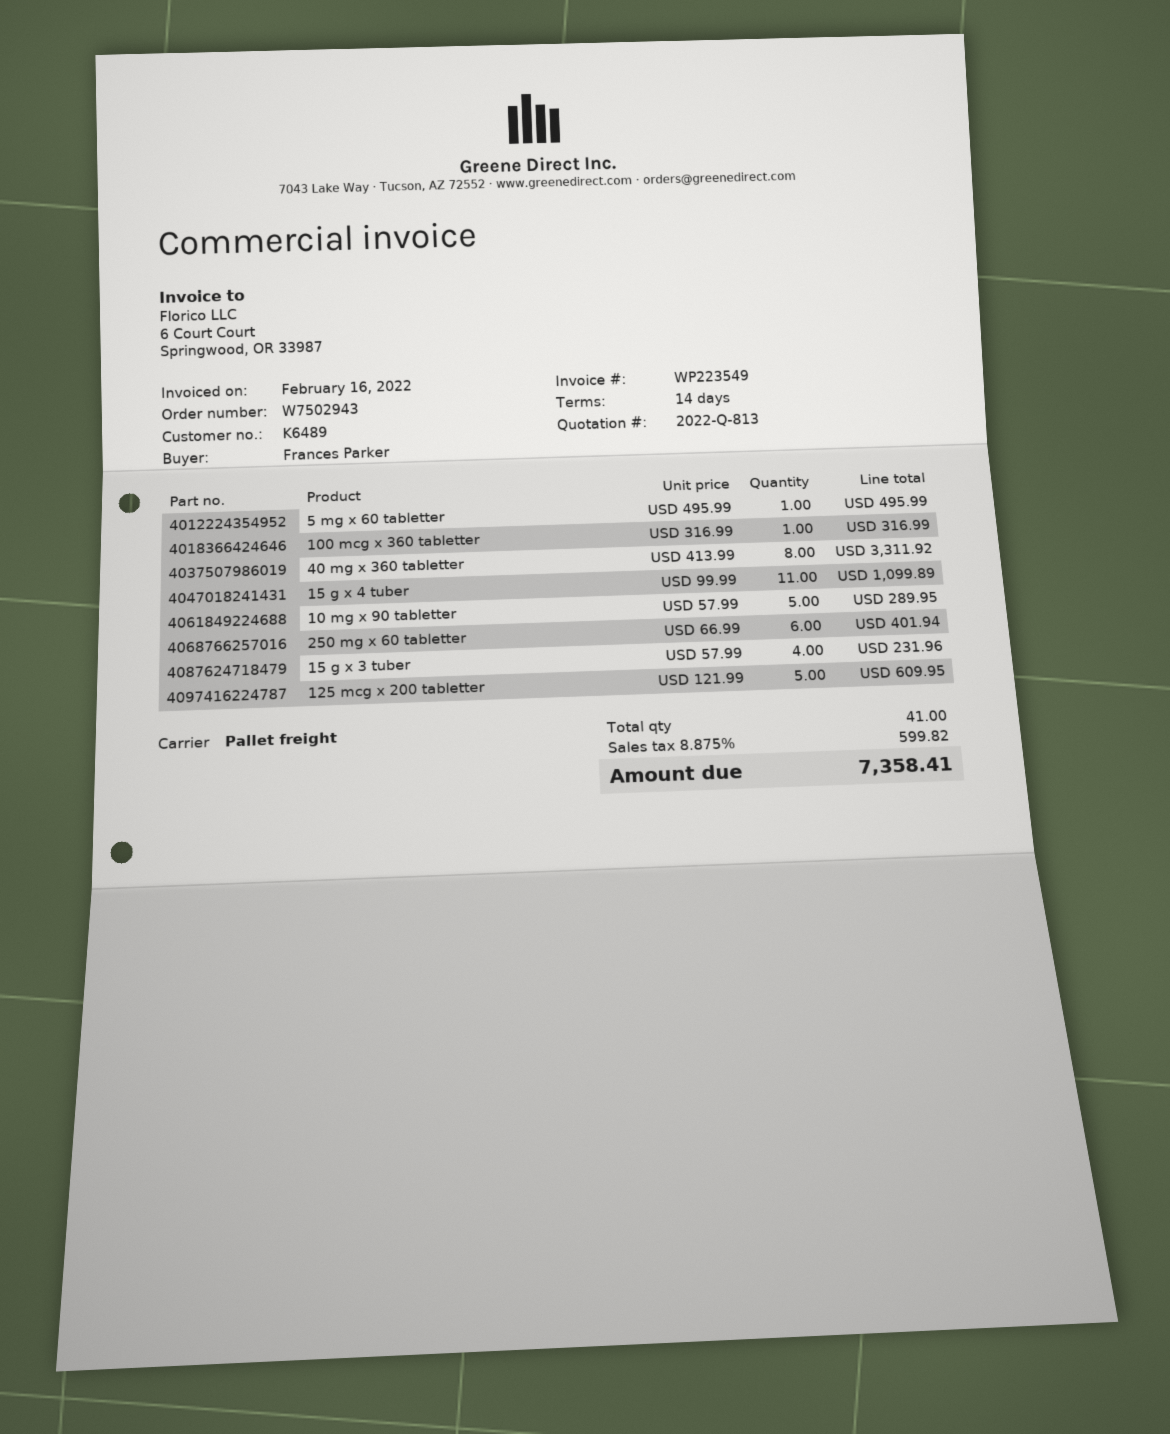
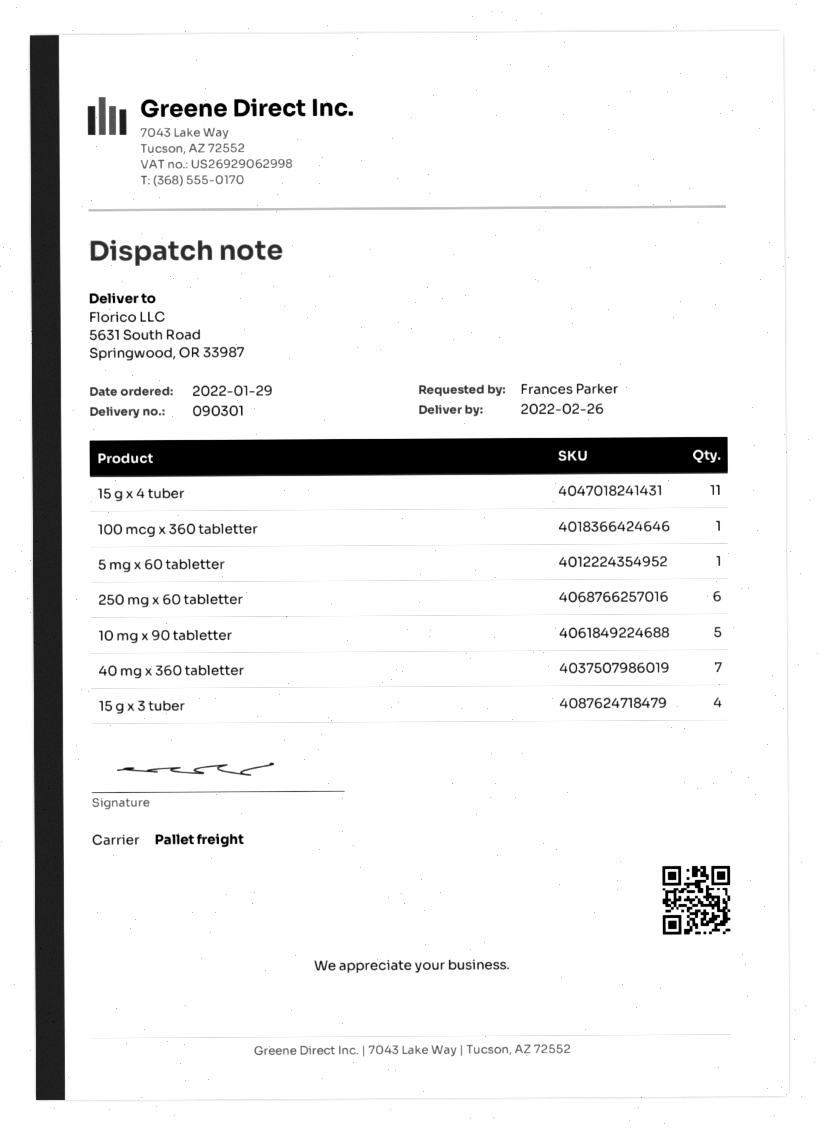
40 mg x 360 tabletter: 8 -> 7
125 mcg x 200 tabletter: 5 -> none

